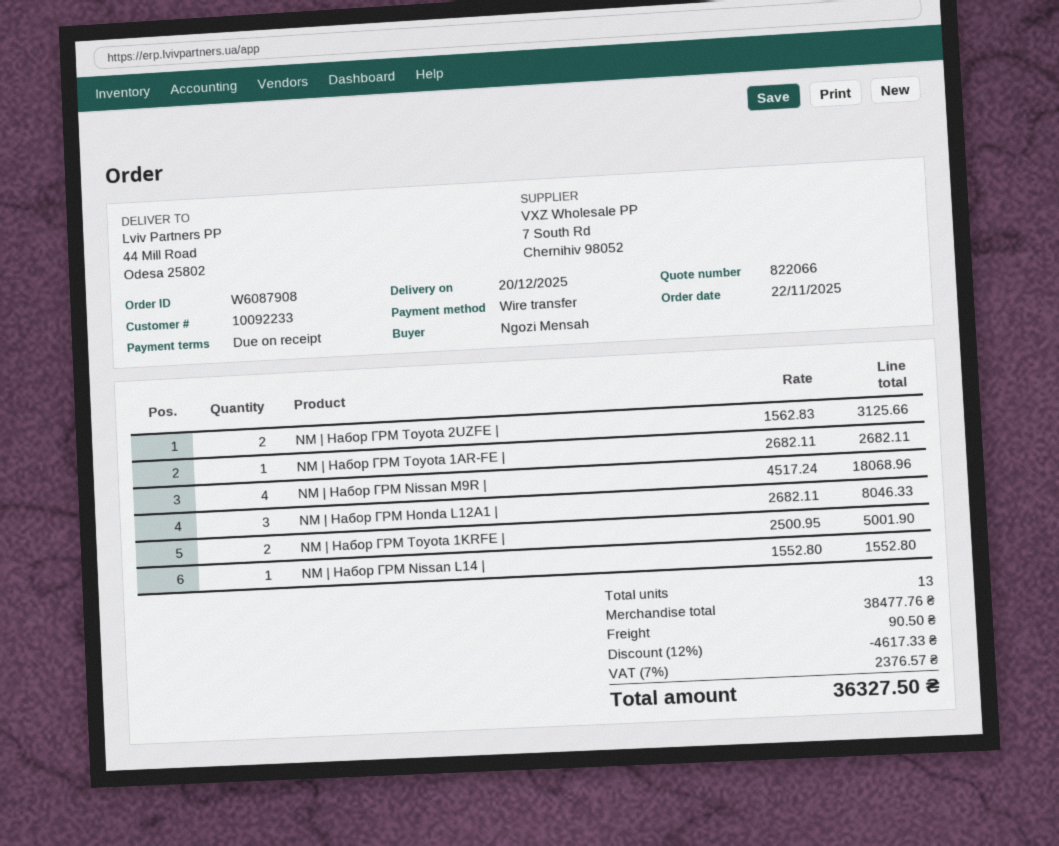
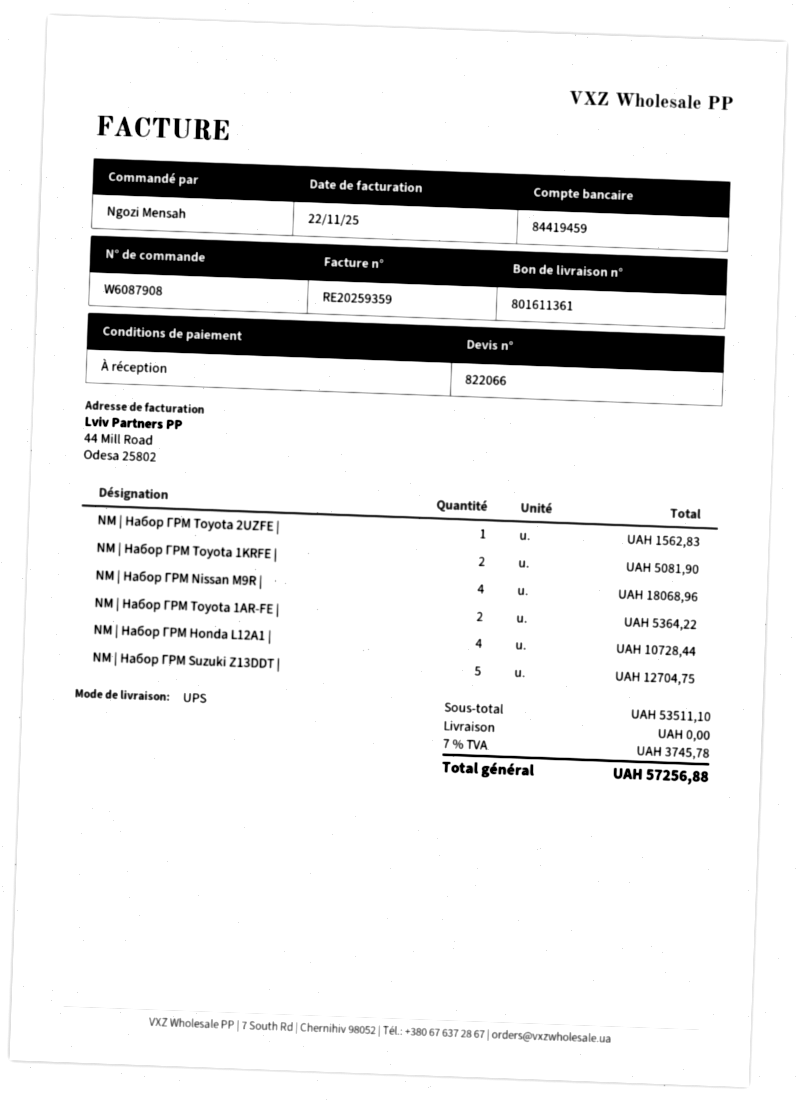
NM | Набор ГРМ Toyota 2UZFE |: 2 for 3125.66 -> 1 for 1562.83
NM | Набор ГРМ Toyota 1AR-FE |: 1 for 2682.11 -> 2 for 5364.22
NM | Набор ГРМ Honda L12A1 |: 3 for 8046.33 -> 4 for 10728.44
NM | Набор ГРМ Toyota 1KRFE |: 2 for 5001.90 -> 2 for 5081.90
NM | Набор ГРМ Nissan L14 |: 1 for 1552.80 -> none
NM | Набор ГРМ Suzuki Z13DDT |: none -> 5 for 12704.75
subtotal: 38477.76 -> 53511.10
discount: 12% = 4617.33 -> none
shipping: 90.50 -> 0.00
tax: 7% = 2376.57 -> 7% = 3745.78
total: 36327.50 -> 57256.88

